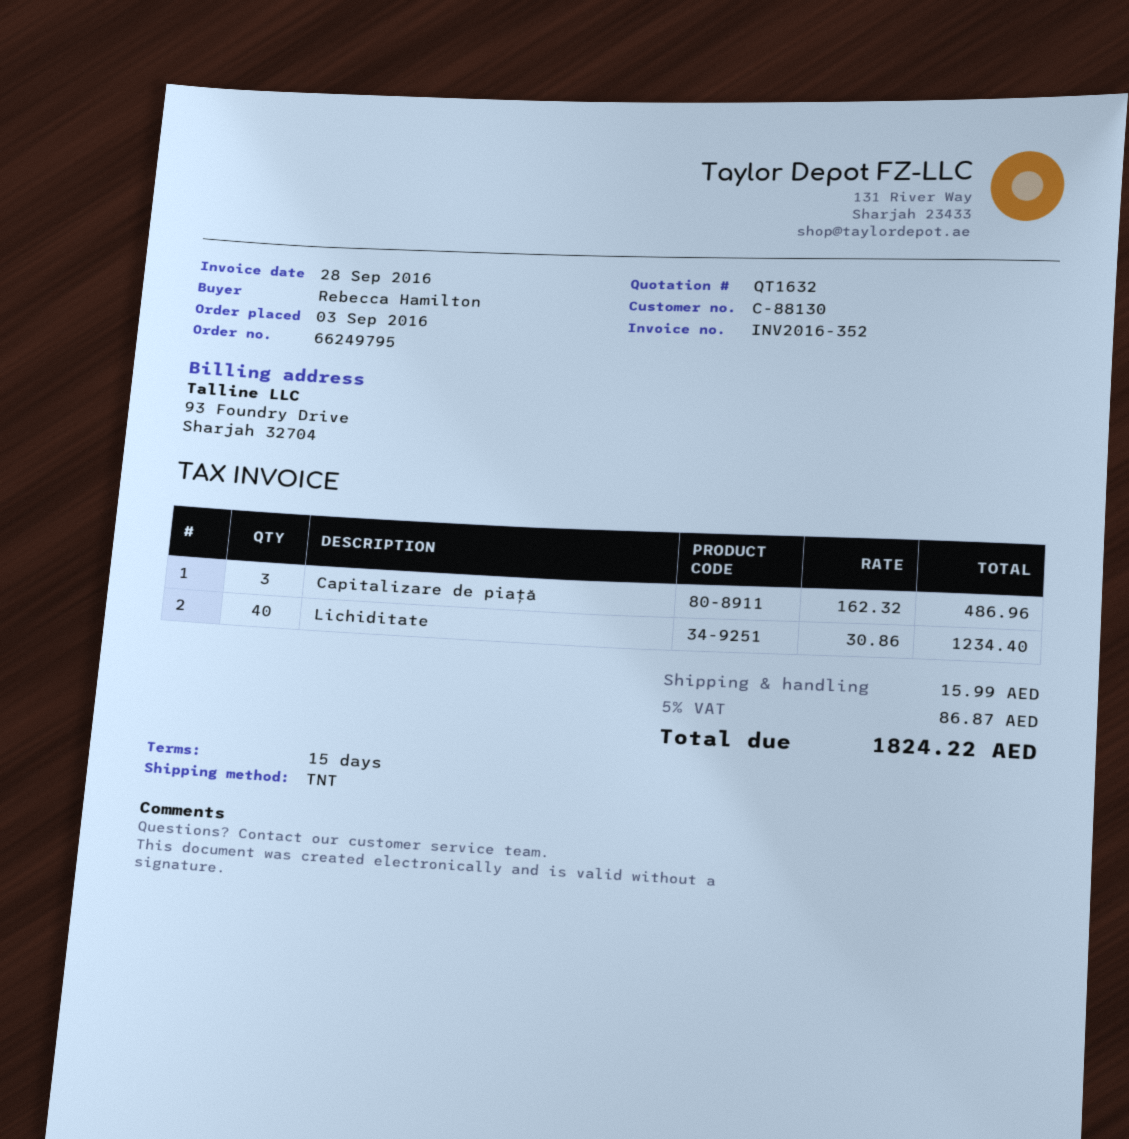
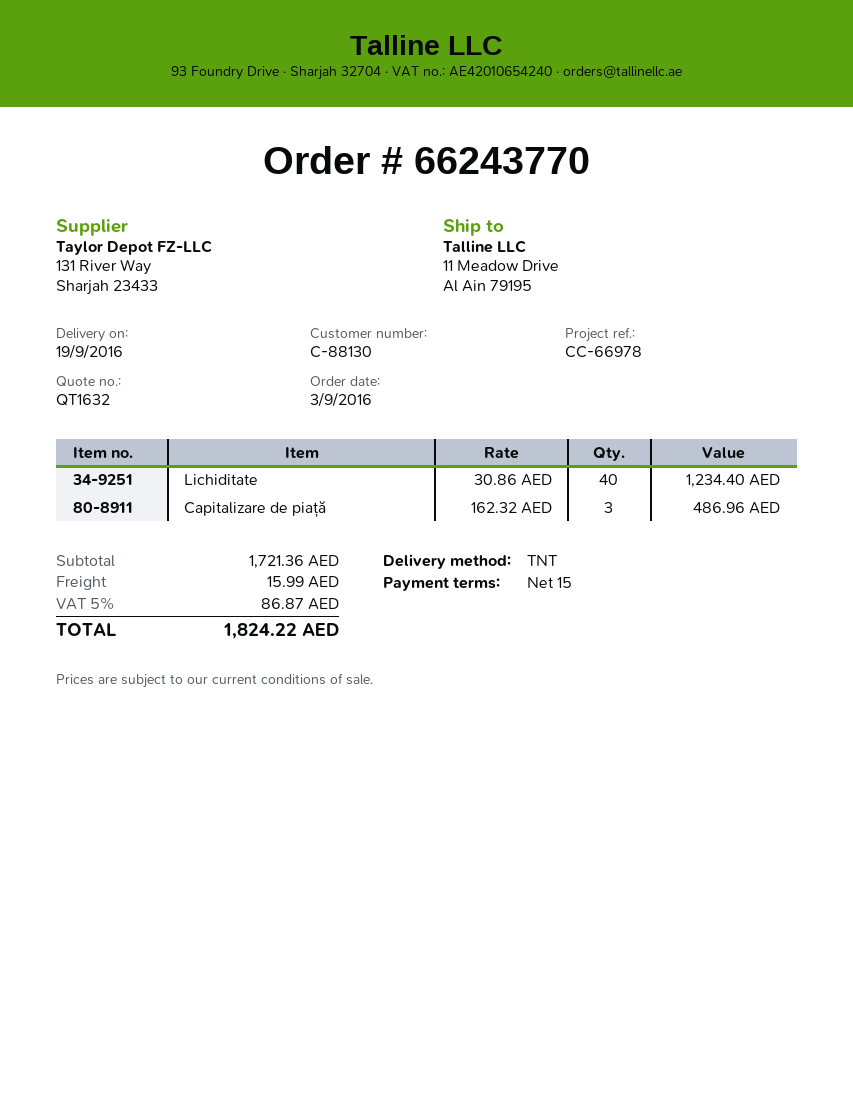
order number: 66249795 -> 66243770

